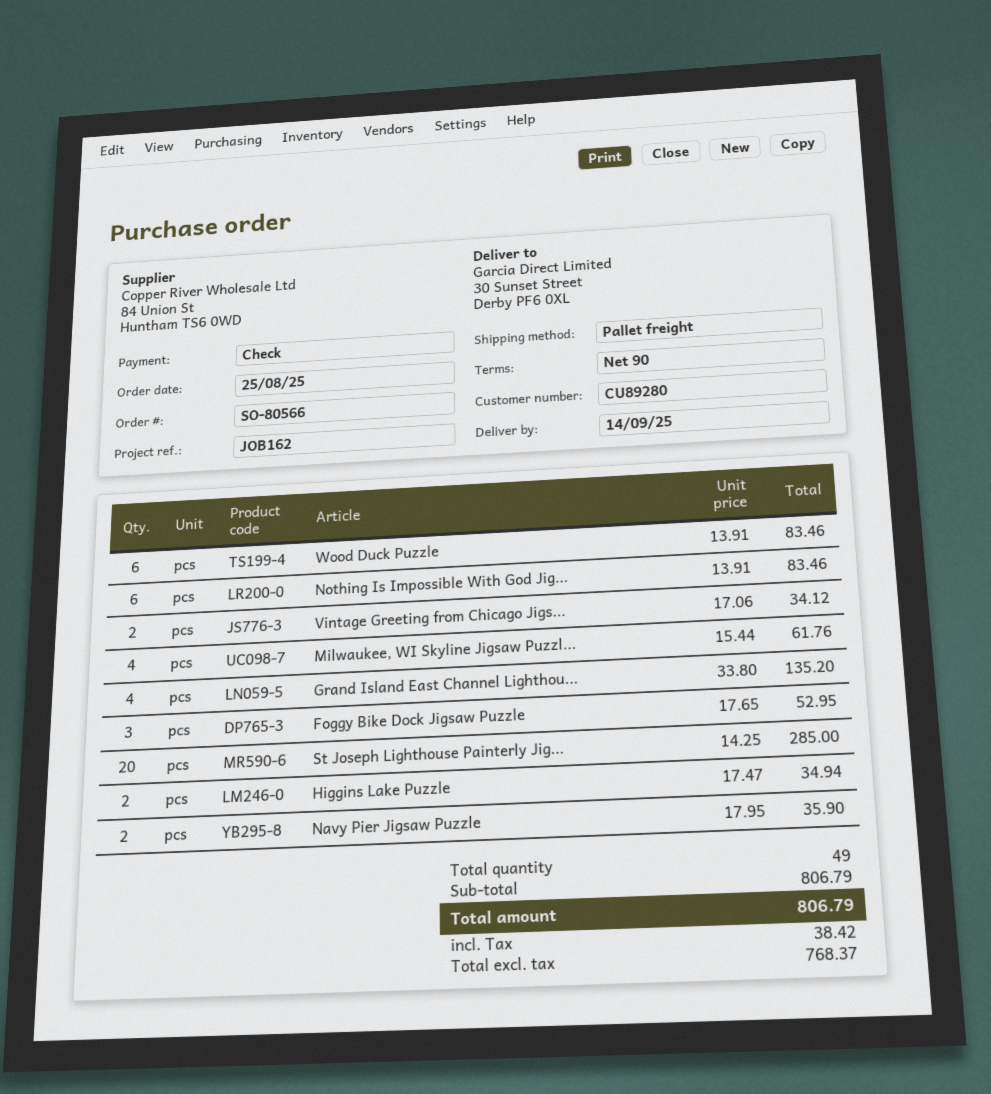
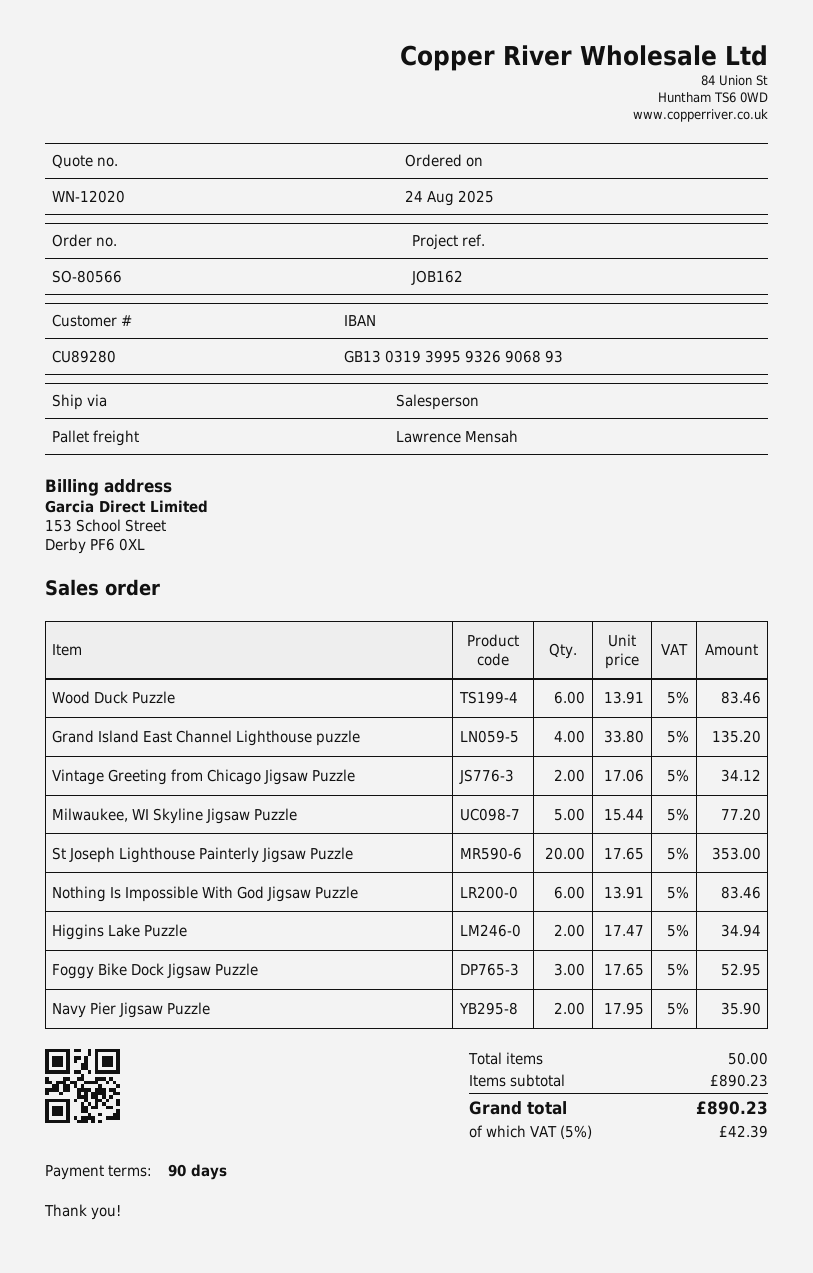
order date: 2025-08-25 -> 2025-08-24
Milwaukee, WI Skyline Jigsaw Puzzl...: 4 x 15.44 = 61.76 -> 5 x 15.44 = 77.20
St Joseph Lighthouse Painterly Jig...: 20 x 14.25 = 285.00 -> 20 x 17.65 = 353.00
total quantity: 49 -> 50
subtotal: 806.79 -> 890.23
tax: 38.42 -> 42.39
total: 806.79 -> 890.23

